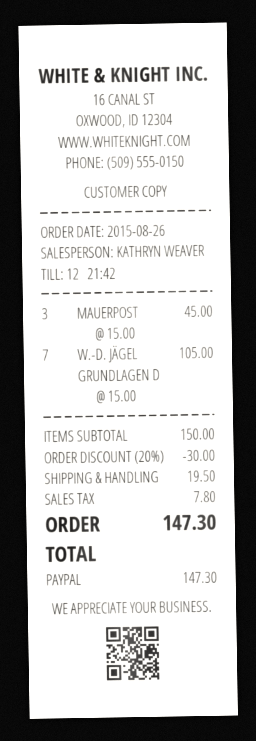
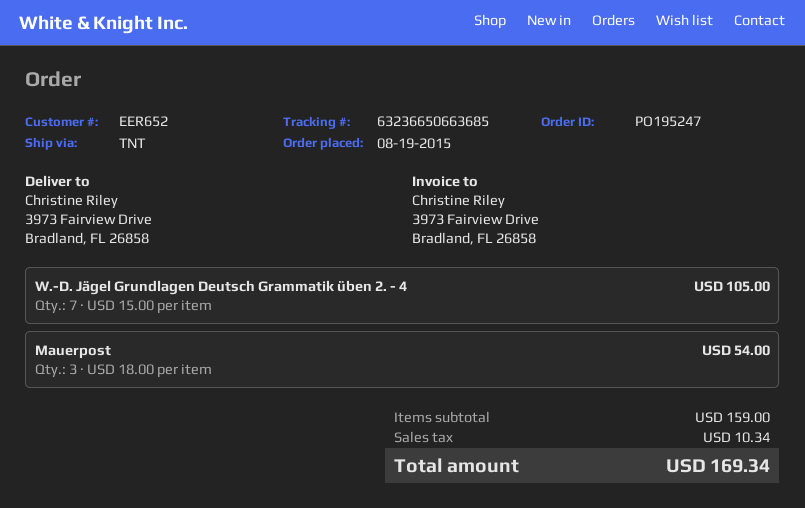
order date: 2015-08-26 -> 2015-08-19
MAUERPOST: 3 x 15.00 = 45.00 -> 3 x 18.00 = 54.00
subtotal: 150.00 -> 159.00
discount: 20% = 30.00 -> none
shipping: 19.50 -> none
tax: 7.80 -> 10.34
total: 147.30 -> 169.34

